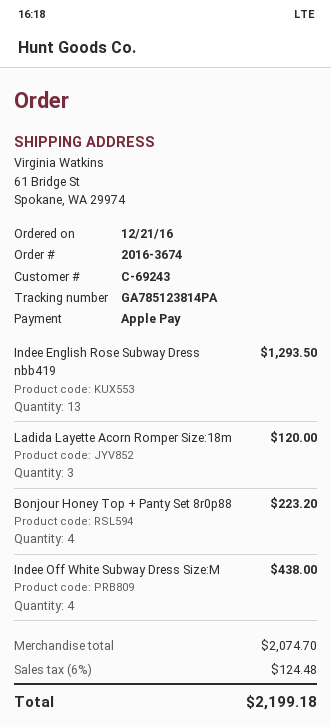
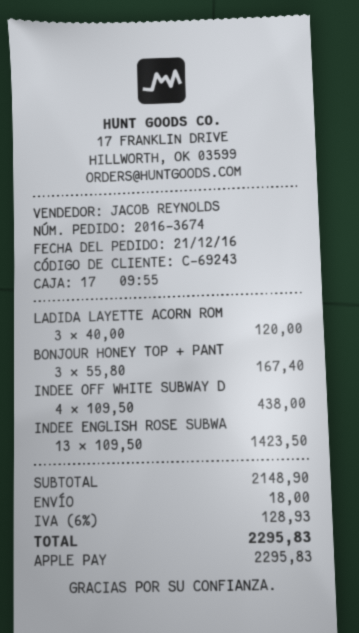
Indee English Rose Subway Dress nbb419: 13 for 1293.50 -> 13 for 1423.50
Bonjour Honey Top + Panty Set 8r0p88: 4 for 223.20 -> 3 for 167.40
subtotal: 2074.70 -> 2148.90
shipping: none -> 18.00
tax: 6% = 124.48 -> 6% = 128.93
total: 2199.18 -> 2295.83

